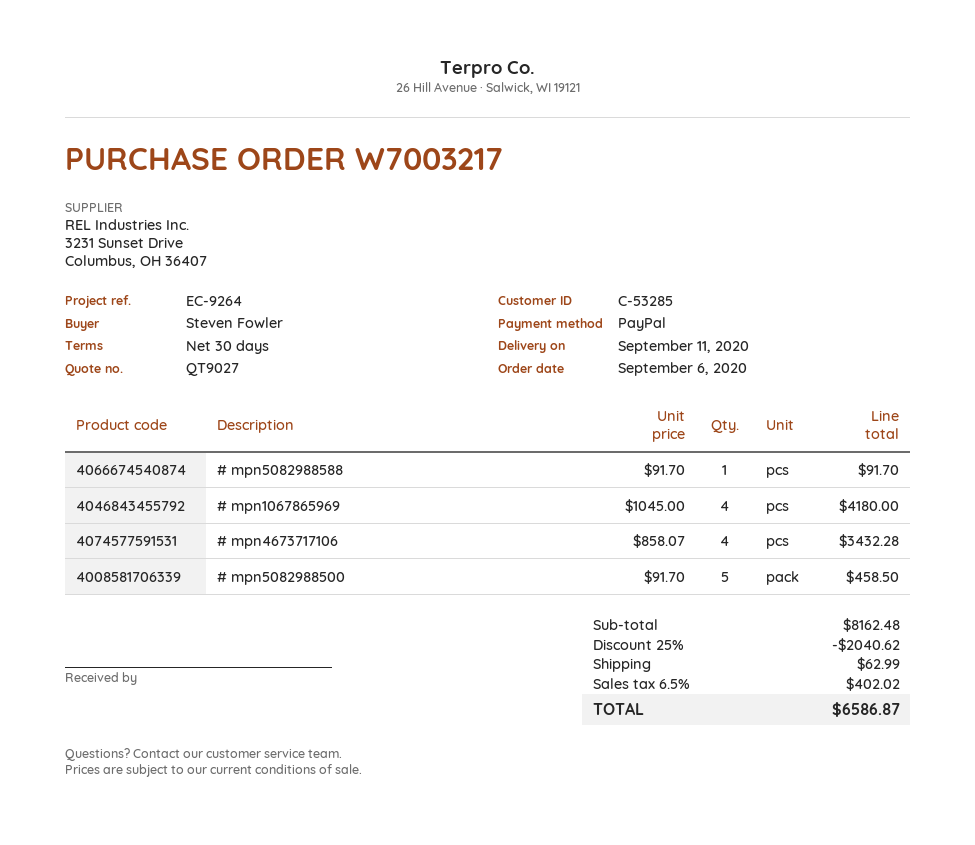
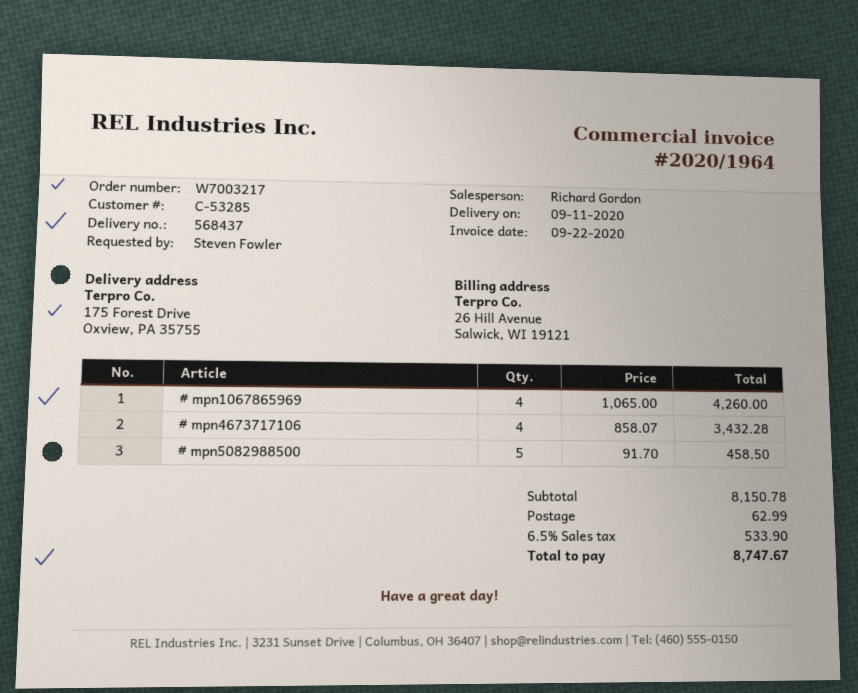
# mpn5082988588: 1 x 91.70 = 91.70 -> none
# mpn1067865969: 4 x 1045.00 = 4180.00 -> 4 x 1065.00 = 4260.00
subtotal: 8162.48 -> 8150.78
discount: 25% = 2040.62 -> none
tax: 6.5% = 402.02 -> 6.5% = 533.90
total: 6586.87 -> 8747.67

